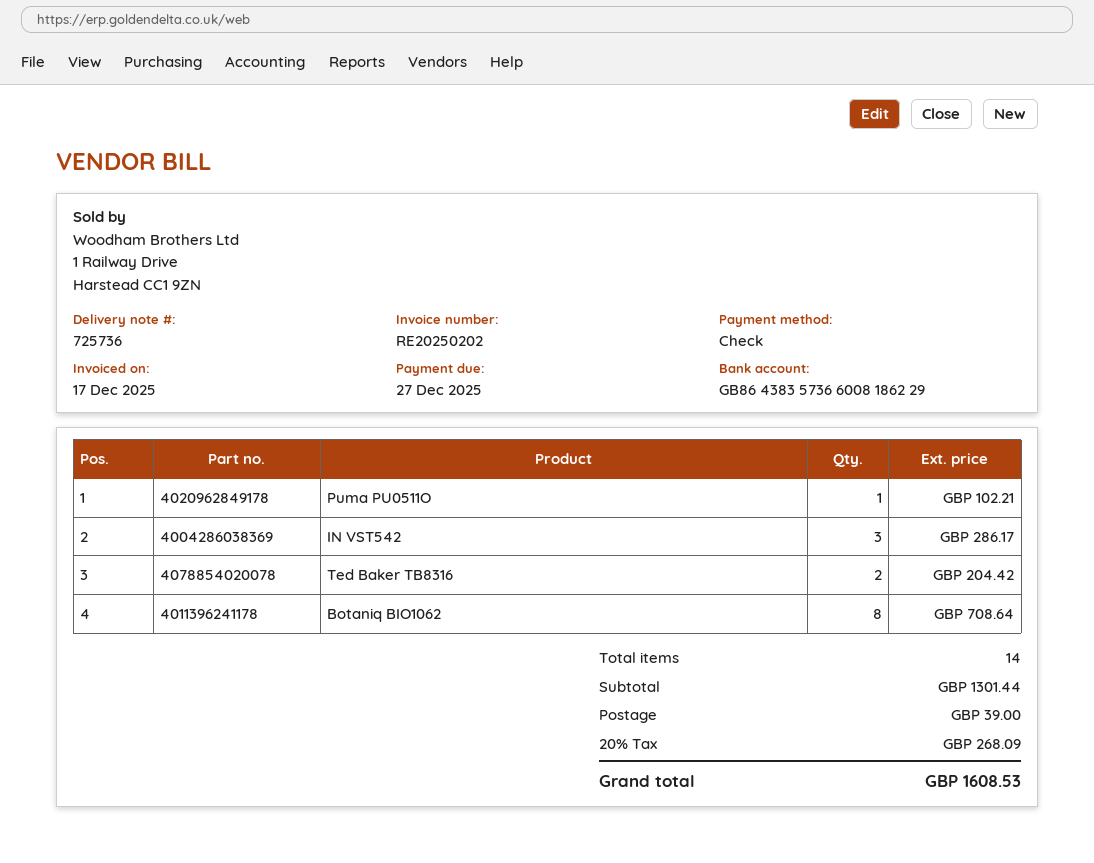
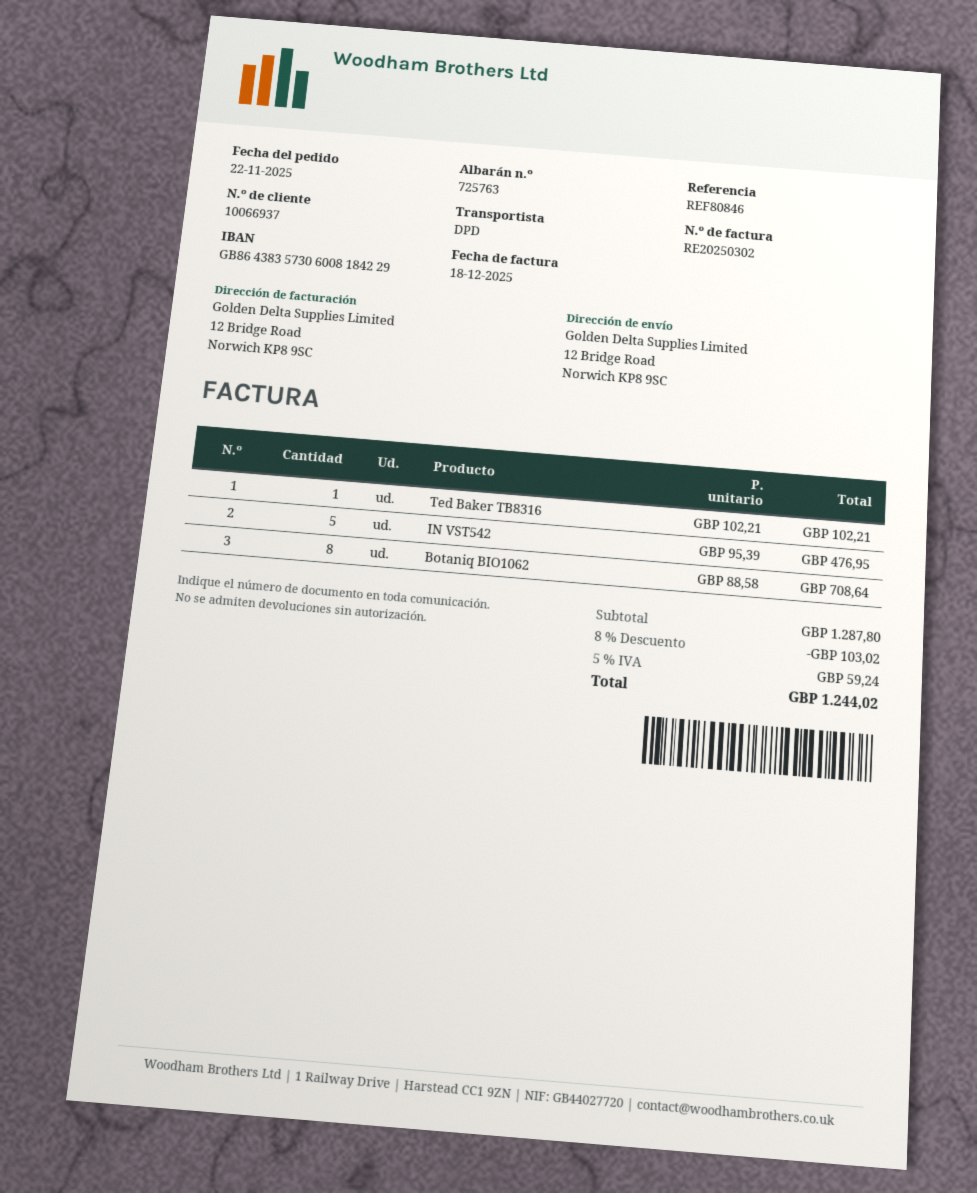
delivery note number: 725736 -> 725763
invoice number: RE20250202 -> RE20250302
invoice date: 2025-12-17 -> 2025-12-18
bank account: GB86438357366008186229 -> GB86438357306008184229
Puma PU0511O: 1 for 102.21 -> none
IN VST542: 3 for 286.17 -> 5 for 476.95
Ted Baker TB8316: 2 for 204.42 -> 1 for 102.21
subtotal: 1301.44 -> 1287.80
discount: none -> 8% = 103.02
shipping: 39.00 -> none
tax: 20% = 268.09 -> 5% = 59.24
total: 1608.53 -> 1244.02

